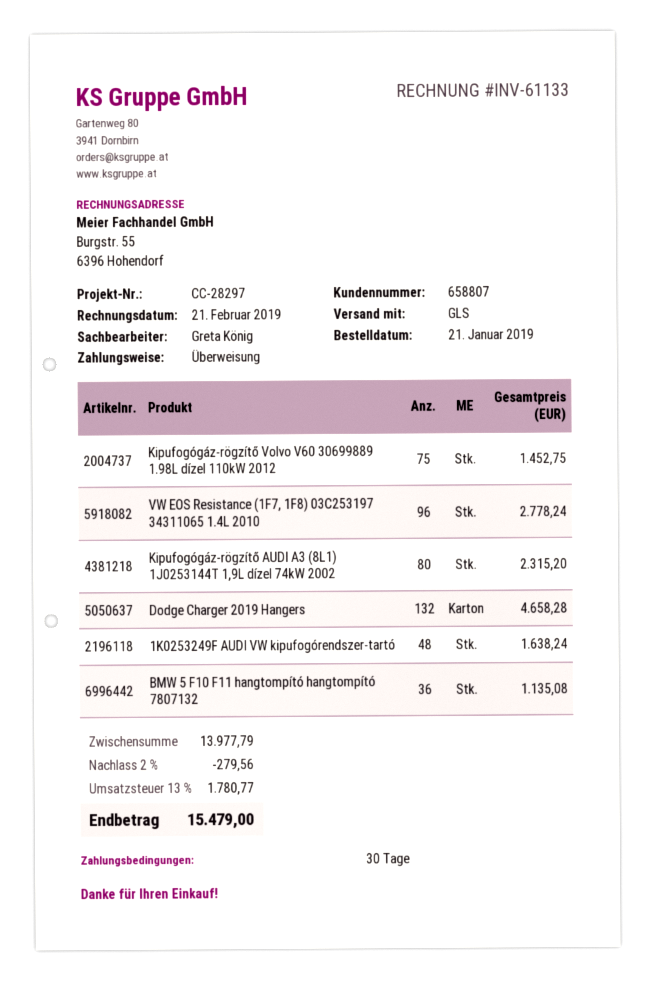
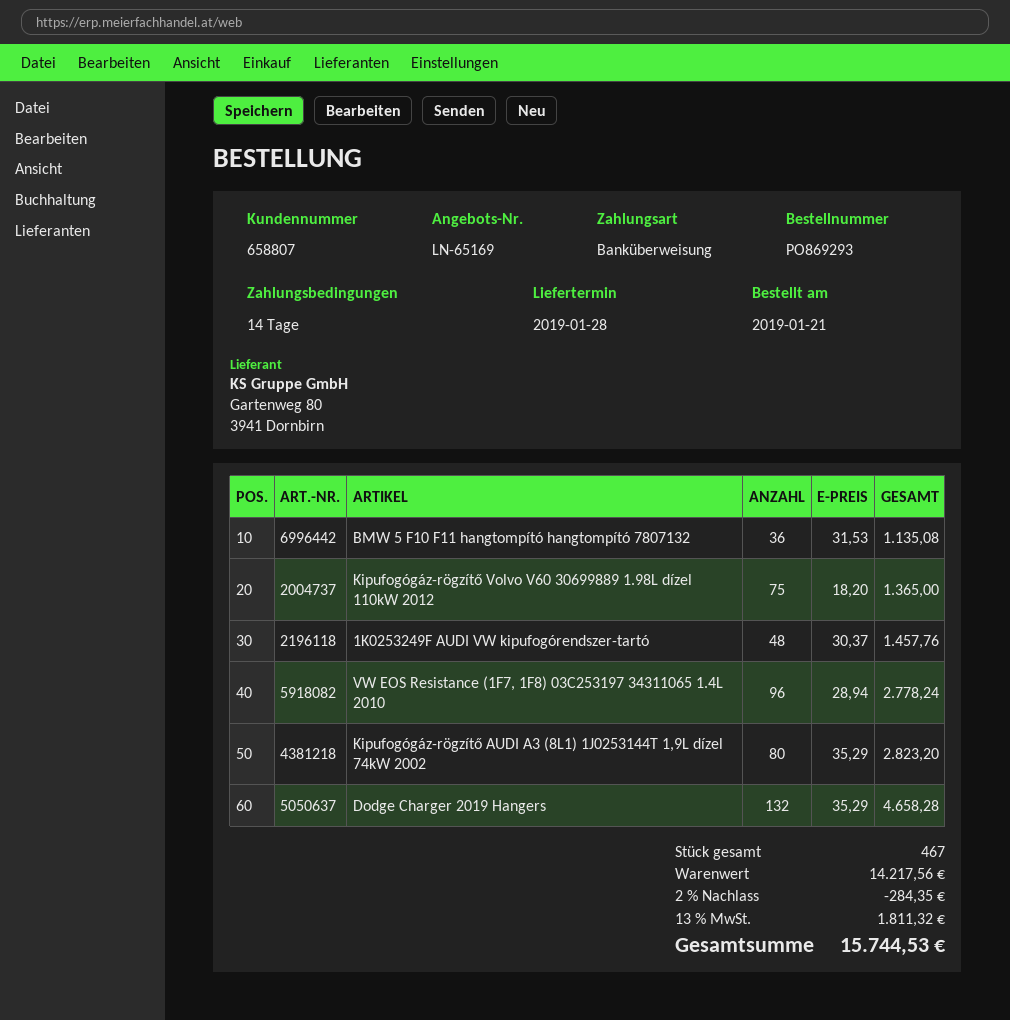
payment terms: 30 days -> 14 days
Kipufogógáz-rögzítő Volvo V60 30699889 1.98L dízel 110kW 2012: 75 for 1452.75 -> 75 for 1365.00
Kipufogógáz-rögzítő AUDI A3 (8L1) 1J0253144T 1,9L dízel 74kW 2002: 80 for 2315.20 -> 80 for 2823.20
1K0253249F AUDI VW kipufogórendszer-tartó: 48 for 1638.24 -> 48 for 1457.76
subtotal: 13977.79 -> 14217.56
discount: 2% = 279.56 -> 2% = 284.35
tax: 13% = 1780.77 -> 13% = 1811.32
total: 15479.00 -> 15744.53

